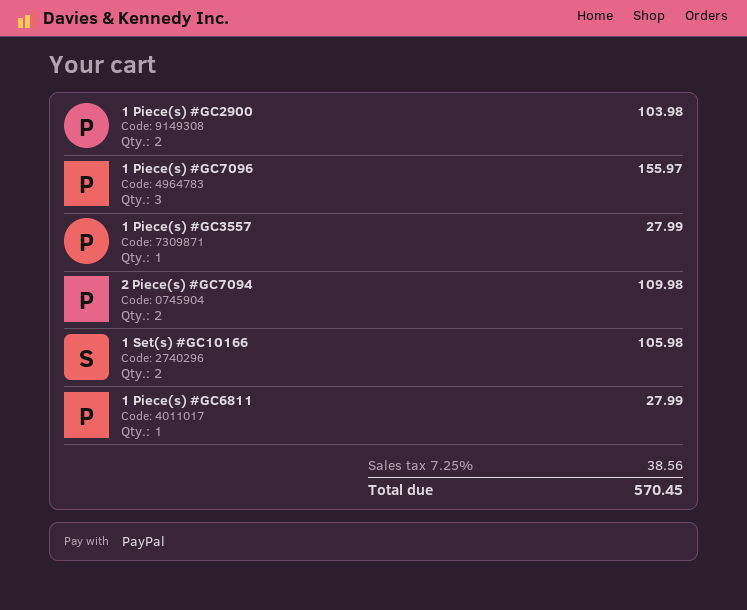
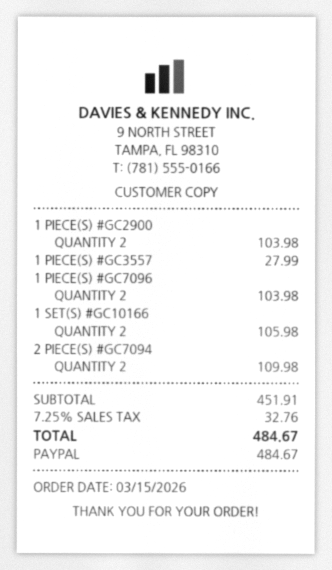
1 Piece(s) #GC7096: 3 for 155.97 -> 2 for 103.98
1 Piece(s) #GC6811: 1 for 27.99 -> none
tax: 7.25% = 38.56 -> 7.25% = 32.76
total: 570.45 -> 484.67

